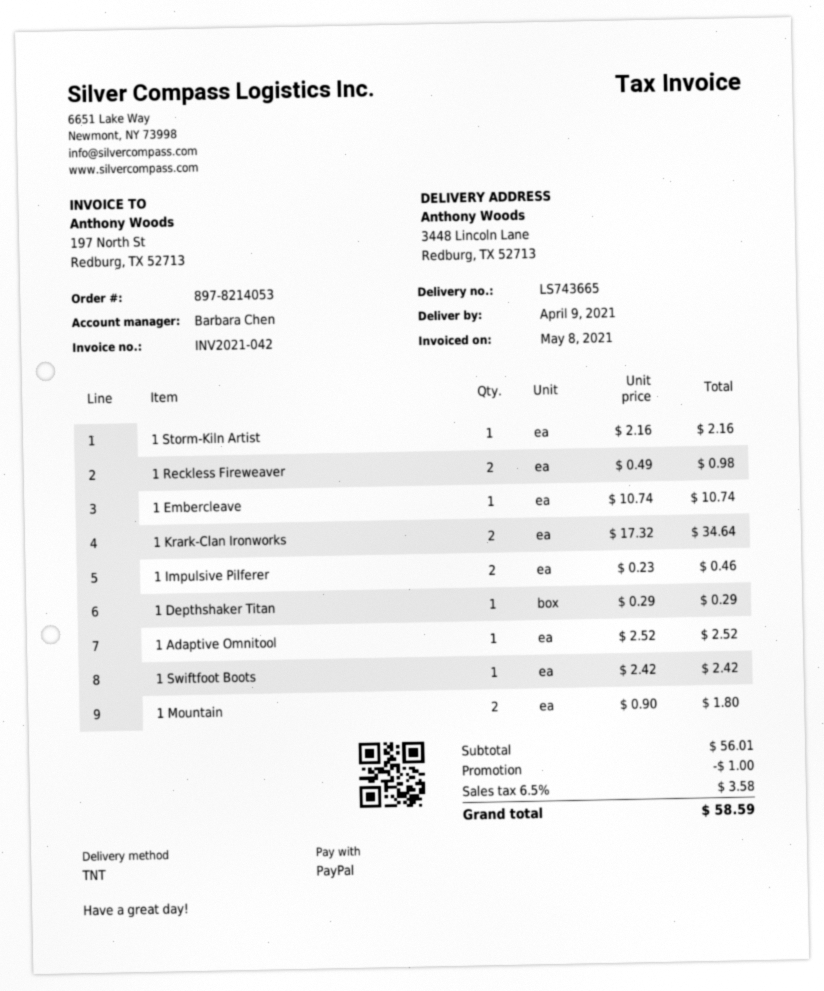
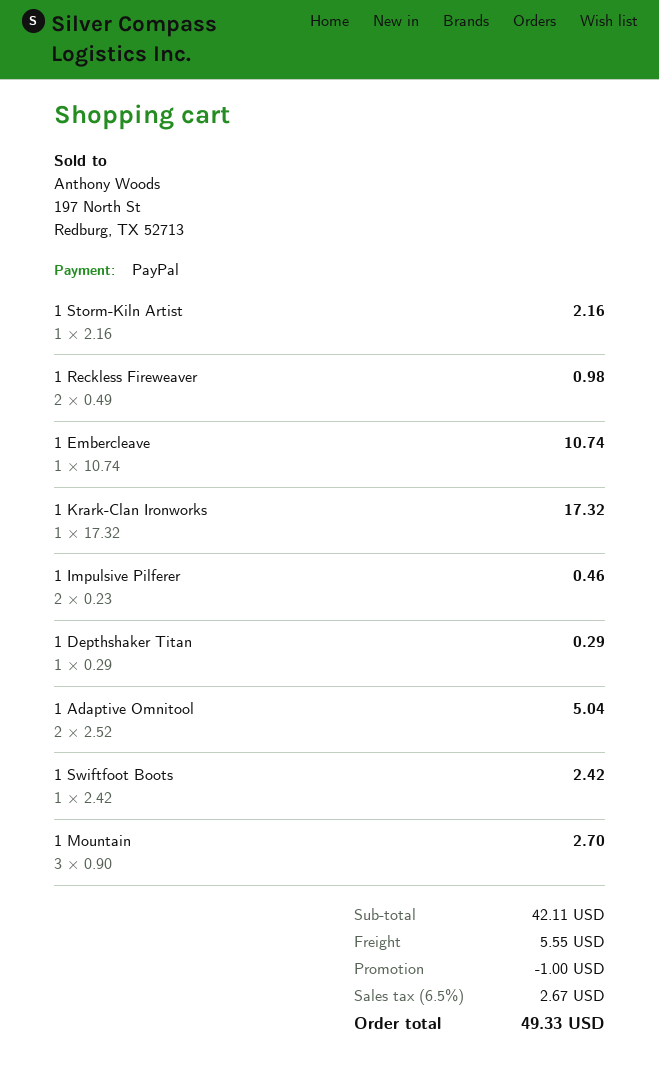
1 Krark-Clan Ironworks: 2 x 17.32 = 34.64 -> 1 x 17.32 = 17.32
1 Adaptive Omnitool: 1 x 2.52 = 2.52 -> 2 x 2.52 = 5.04
1 Mountain: 2 x 0.90 = 1.80 -> 3 x 0.90 = 2.70
subtotal: 56.01 -> 42.11
shipping: none -> 5.55
tax: 6.5% = 3.58 -> 6.5% = 2.67
total: 58.59 -> 49.33

